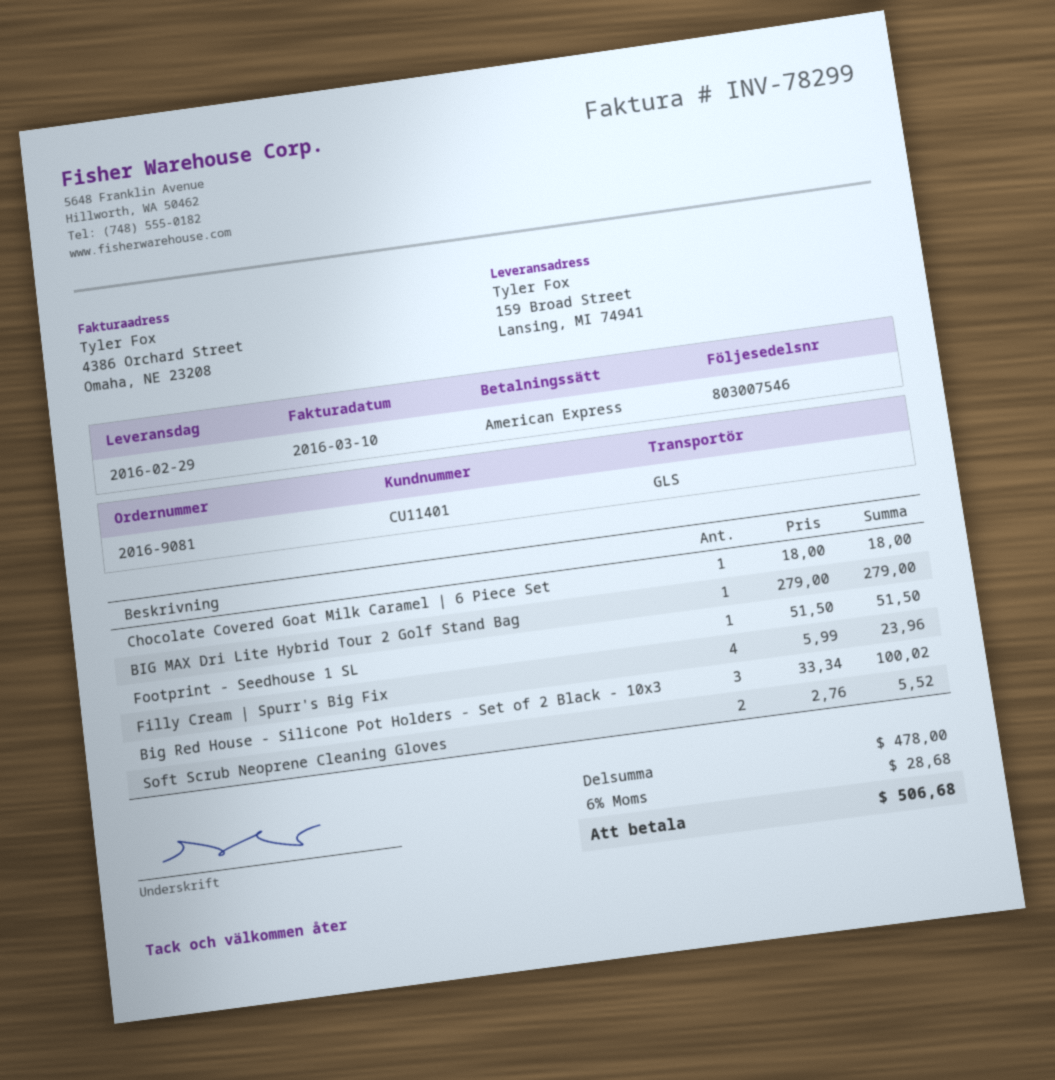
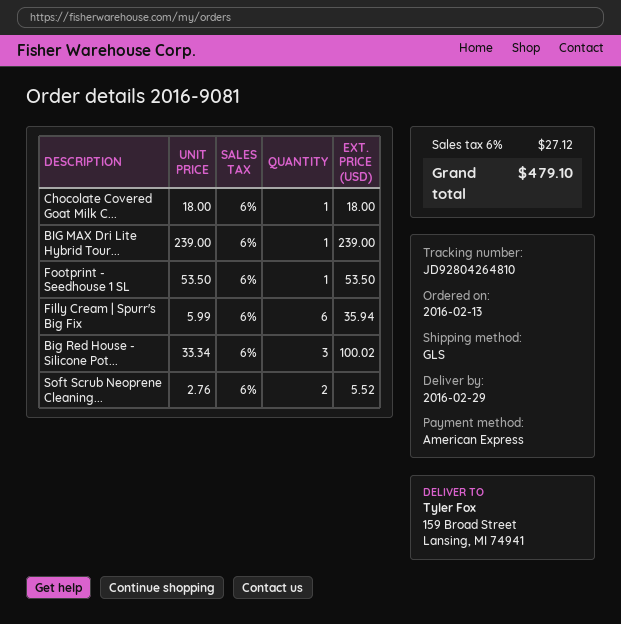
BIG MAX Dri Lite Hybrid Tour 2 Golf Stand Bag: 1 x 279.00 = 279.00 -> 1 x 239.00 = 239.00
Footprint - Seedhouse 1 SL: 1 x 51.50 = 51.50 -> 1 x 53.50 = 53.50
Filly Cream | Spurr's Big Fix: 4 x 5.99 = 23.96 -> 6 x 5.99 = 35.94
tax: 6% = 28.68 -> 6% = 27.12
total: 506.68 -> 479.10

